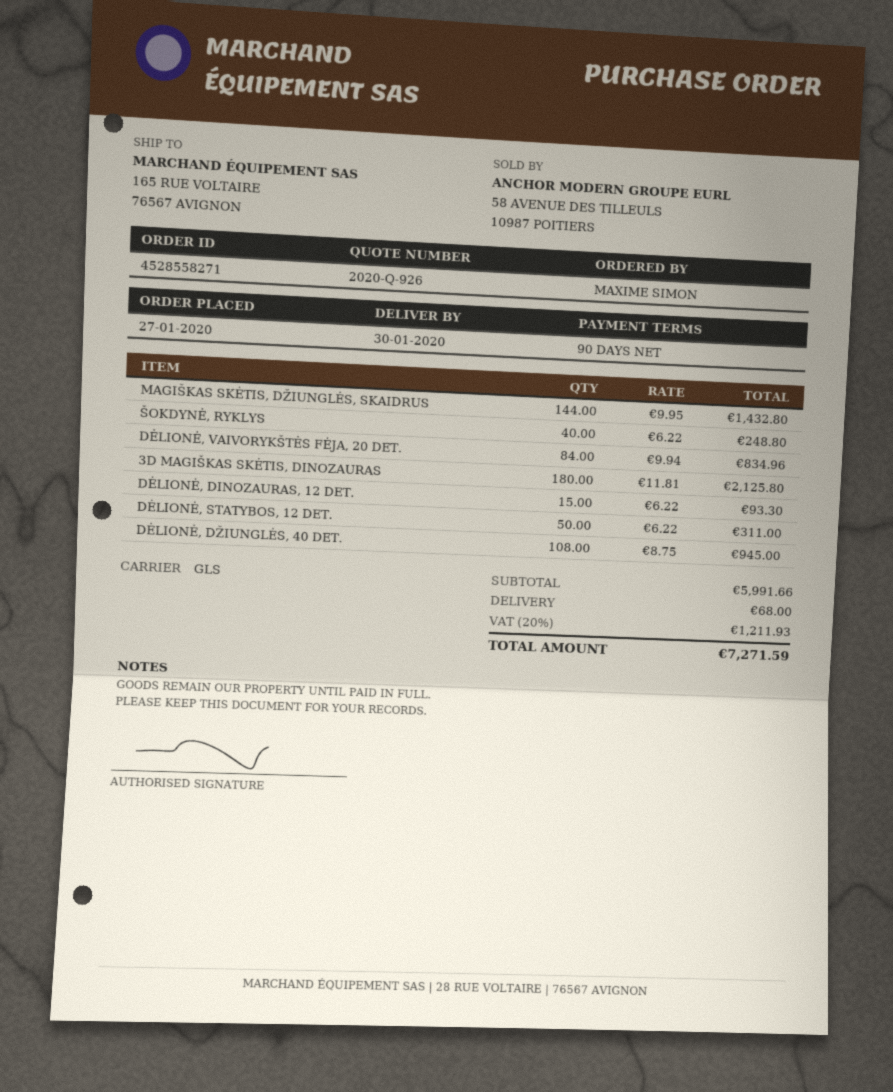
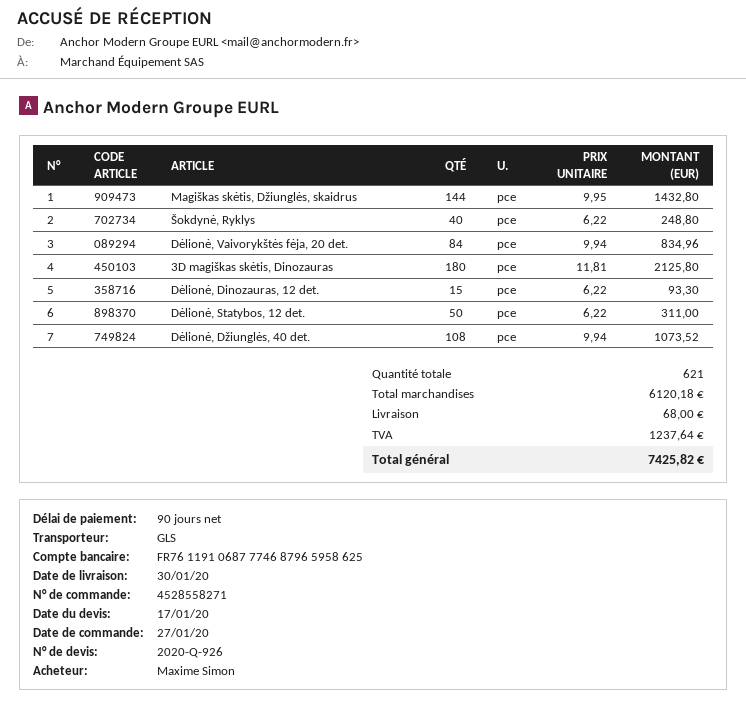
DĖLIONĖ, DŽIUNGLĖS, 40 DET.: 108 x 8.75 = 945.00 -> 108 x 9.94 = 1073.52
subtotal: 5991.66 -> 6120.18
tax: 1211.93 -> 1237.64
total: 7271.59 -> 7425.82

